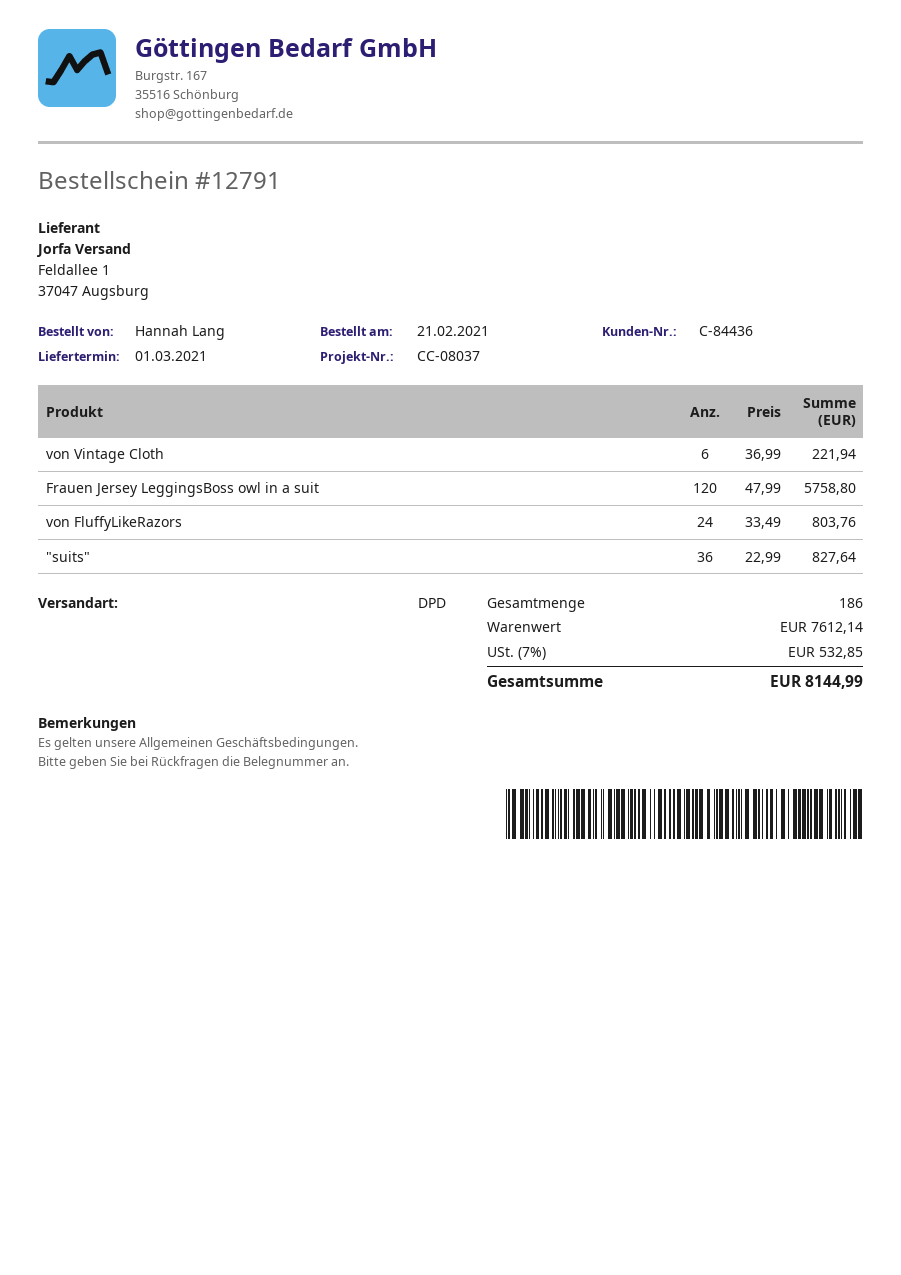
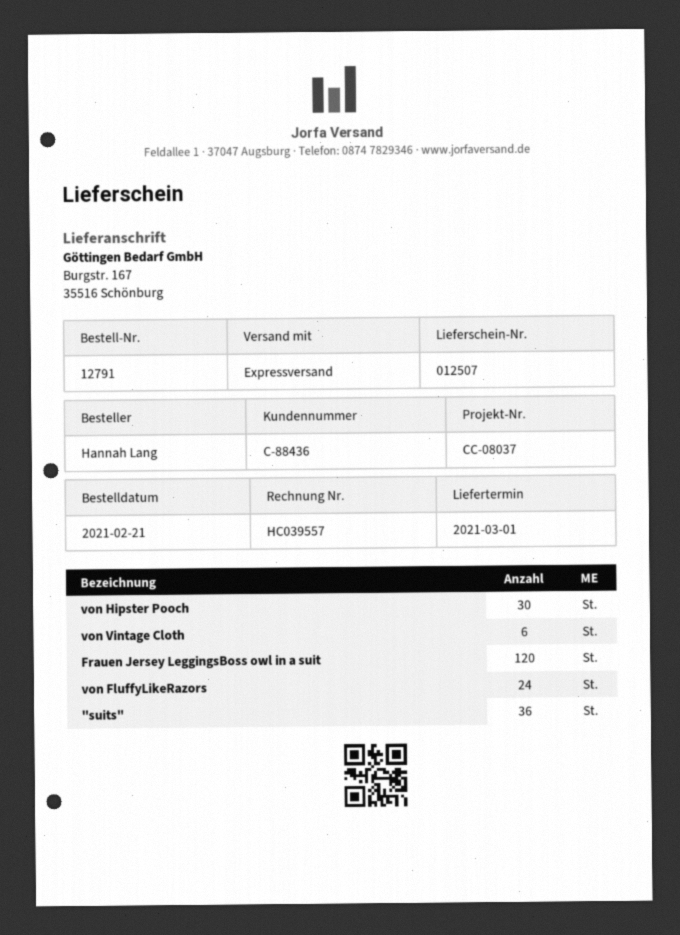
customer number: C-84436 -> C-88436
shipping method: DPD -> express
von Hipster Pooch: none -> 30

